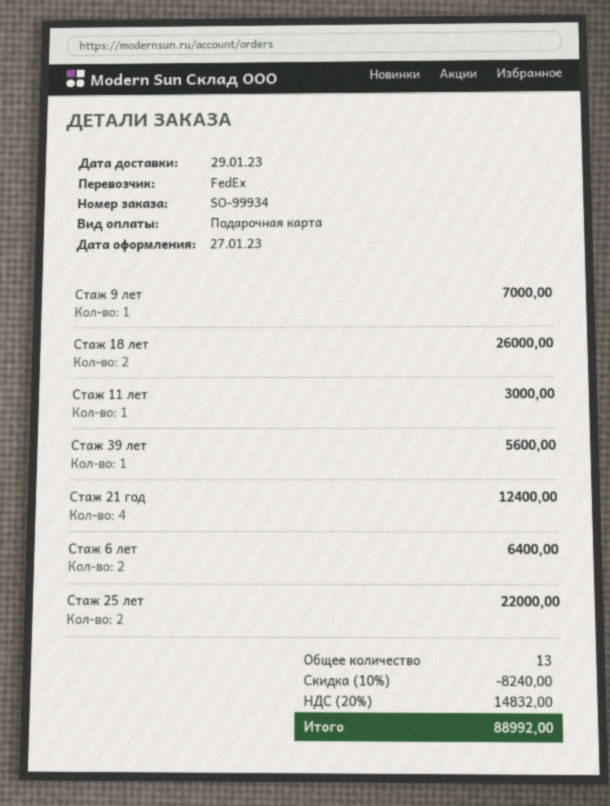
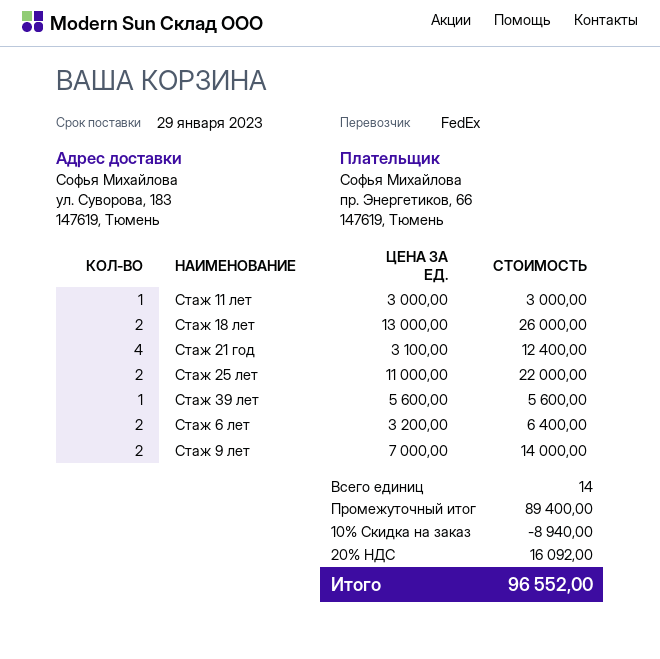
Стаж 9 лет: 1 for 7000.00 -> 2 for 14000.00
total quantity: 13 -> 14
discount: 10% = 8240.00 -> 10% = 8940.00
tax: 20% = 14832.00 -> 20% = 16092.00
total: 88992.00 -> 96552.00

